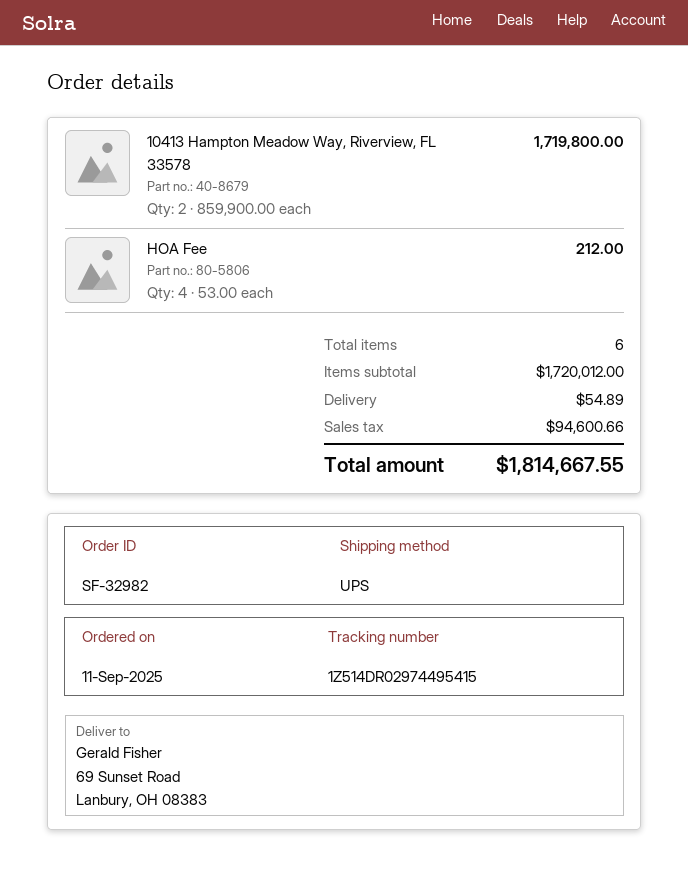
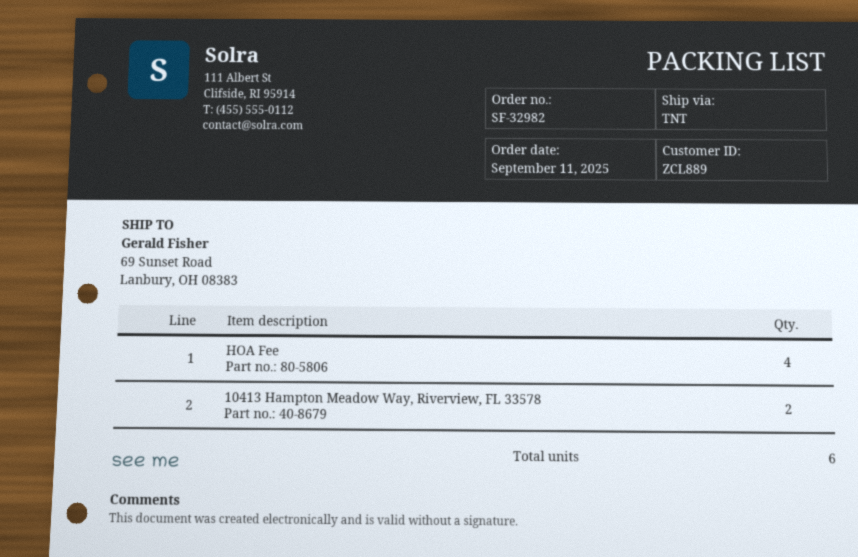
shipping method: UPS -> TNT

